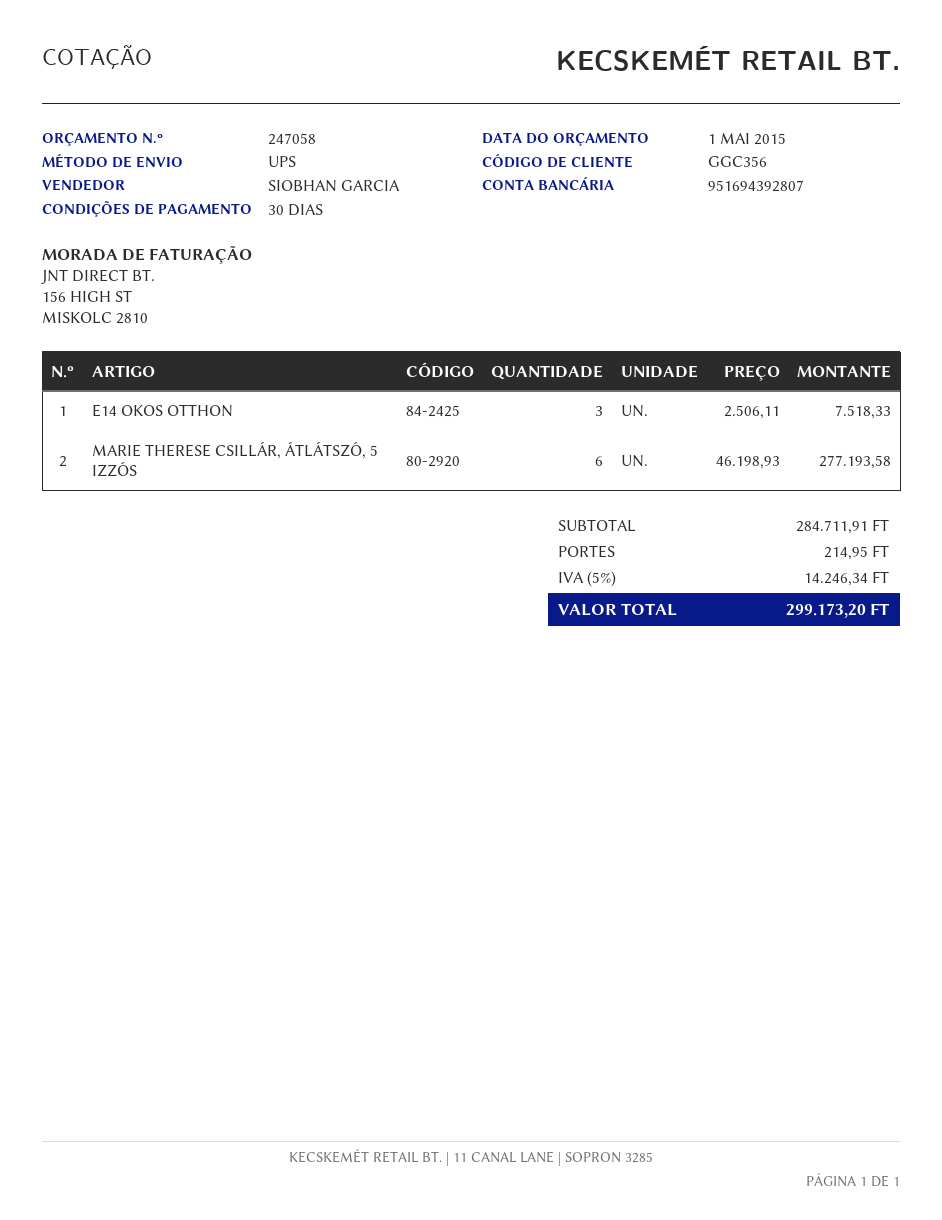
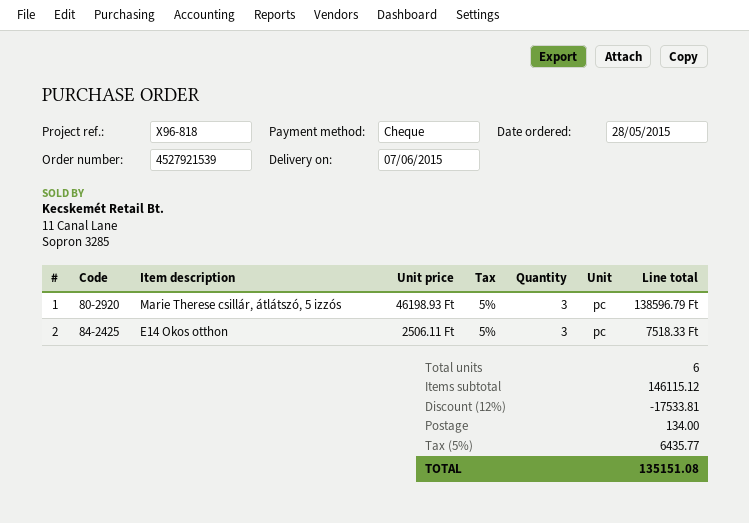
MARIE THERESE CSILLÁR, ÁTLÁTSZÓ, 5 IZZÓS: 6 x 46198.93 = 277193.58 -> 3 x 46198.93 = 138596.79
subtotal: 284711.91 -> 146115.12
discount: none -> 12% = 17533.81
shipping: 214.95 -> 134.00
tax: 5% = 14246.34 -> 5% = 6435.77
total: 299173.20 -> 135151.08

